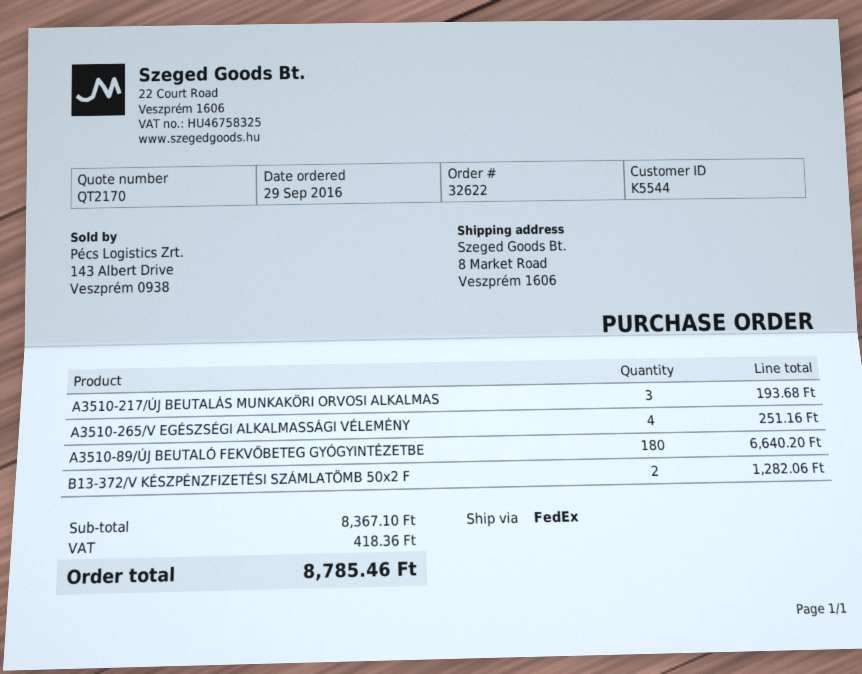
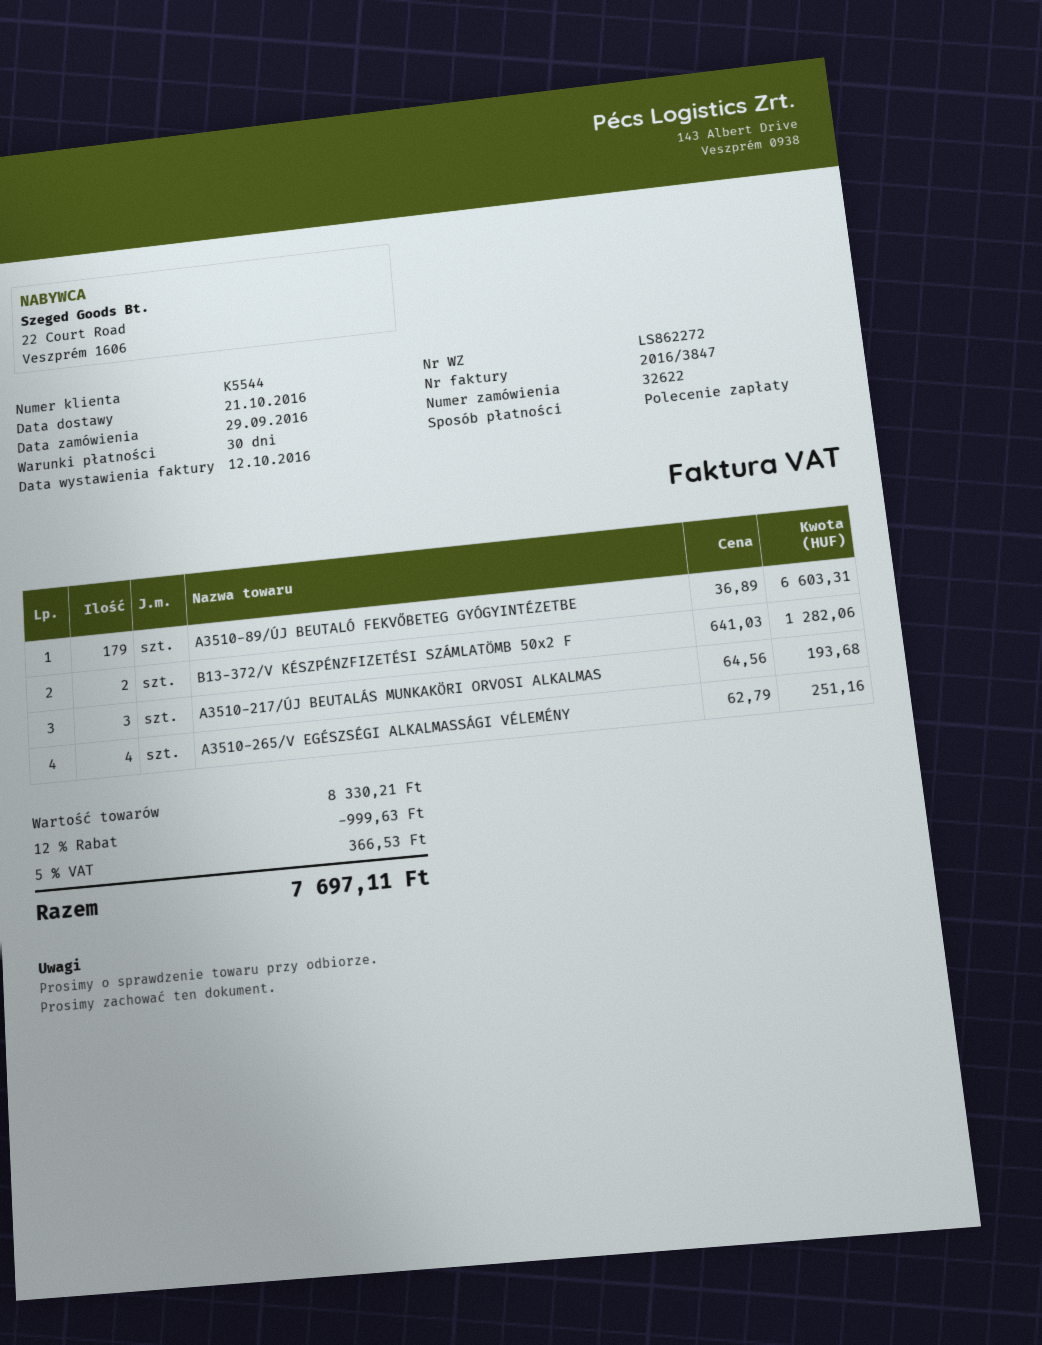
A3510-89/ÚJ BEUTALÓ FEKVŐBETEG GYÓGYINTÉZETBE: 180 for 6640.20 -> 179 for 6603.31
subtotal: 8367.10 -> 8330.21
discount: none -> 12% = 999.63
tax: 418.36 -> 366.53
total: 8785.46 -> 7697.11

